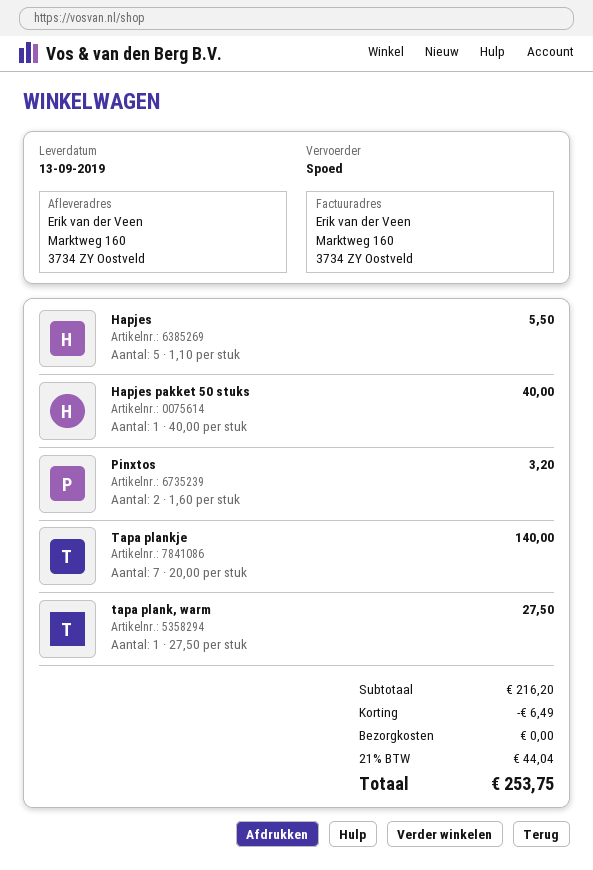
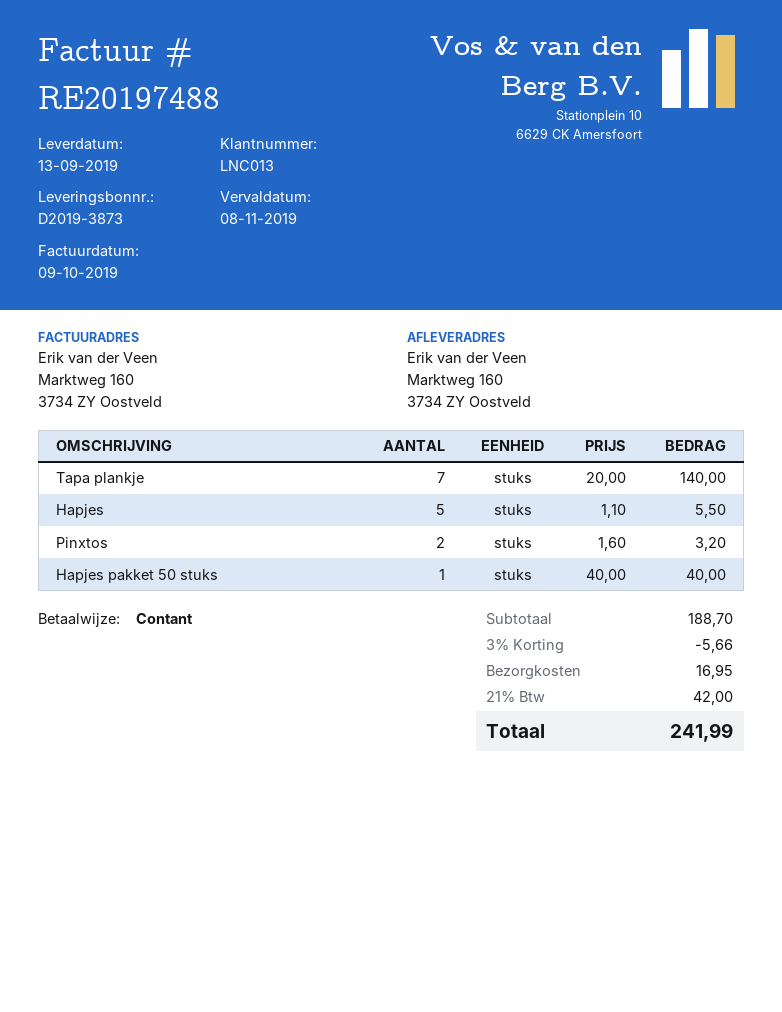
tapa plank, warm: 1 x 27.50 = 27.50 -> none
subtotal: 216.20 -> 188.70
discount: 6.49 -> 5.66
shipping: 0.00 -> 16.95
tax: 21% = 44.04 -> 21% = 42.00
total: 253.75 -> 241.99

